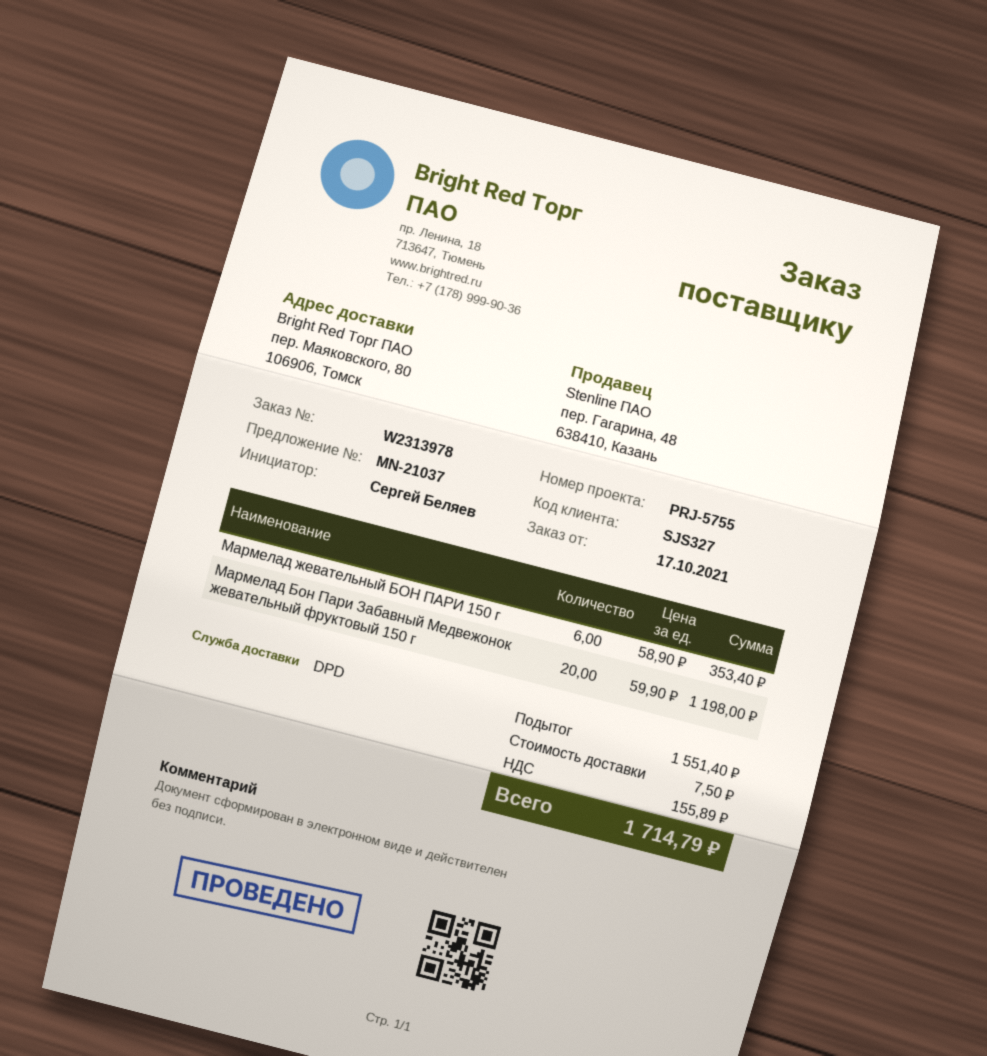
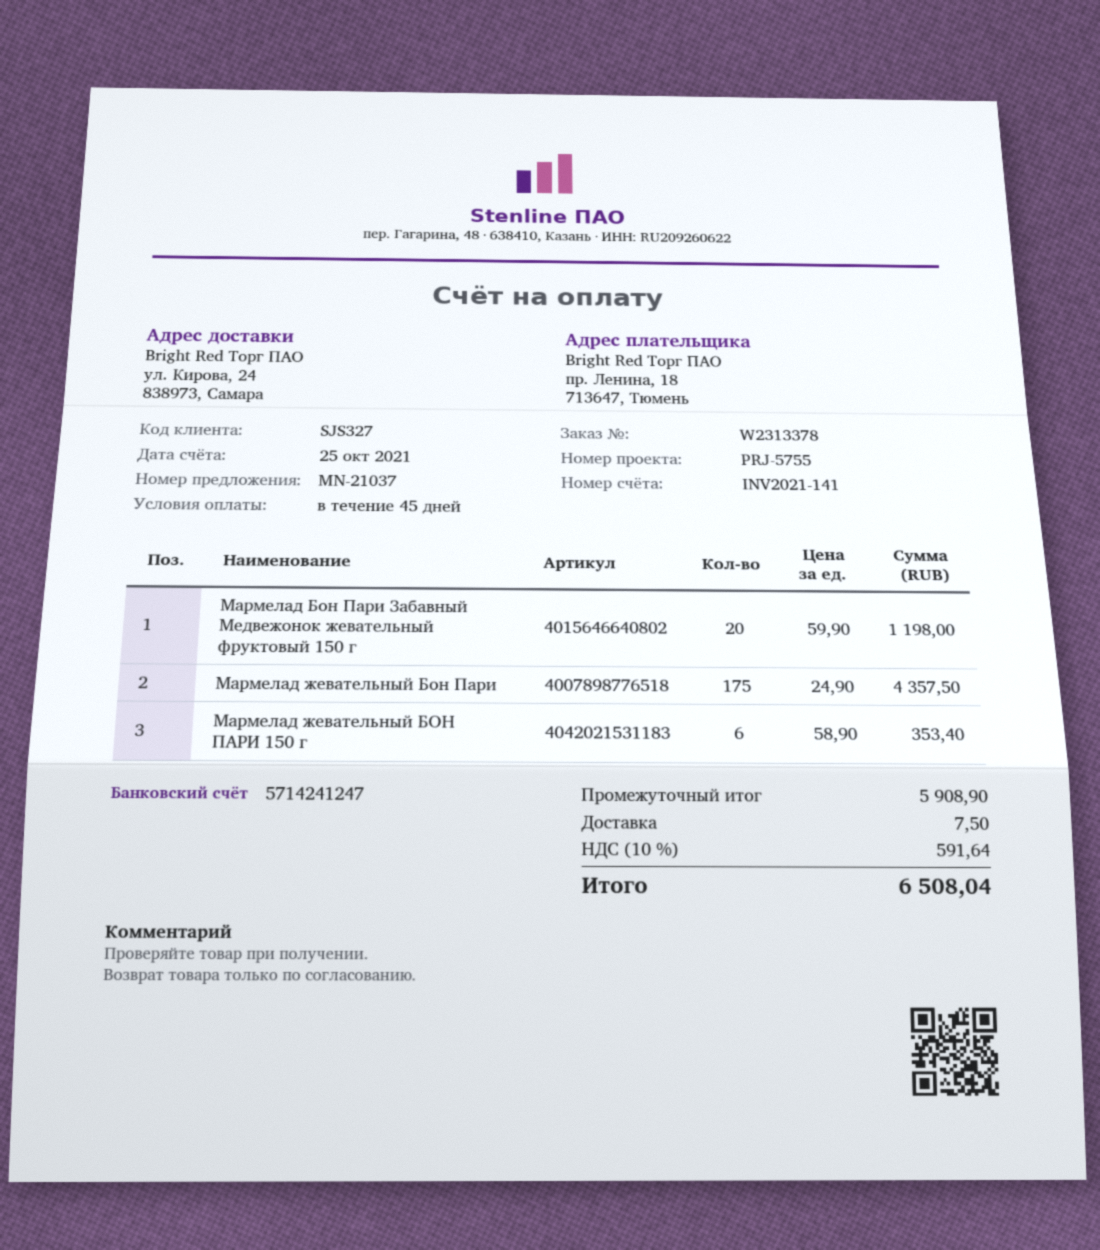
order number: W2313978 -> W2313378
ship to: пер. Маяковского, 80, 106906, Томск -> ул. Кирова, 24, 838973, Самара
Мармелад жевательный Бон Пари: none -> 175 x 24.90 = 4357.50
subtotal: 1551.40 -> 5908.90
tax: 155.89 -> 591.64
total: 1714.79 -> 6508.04

